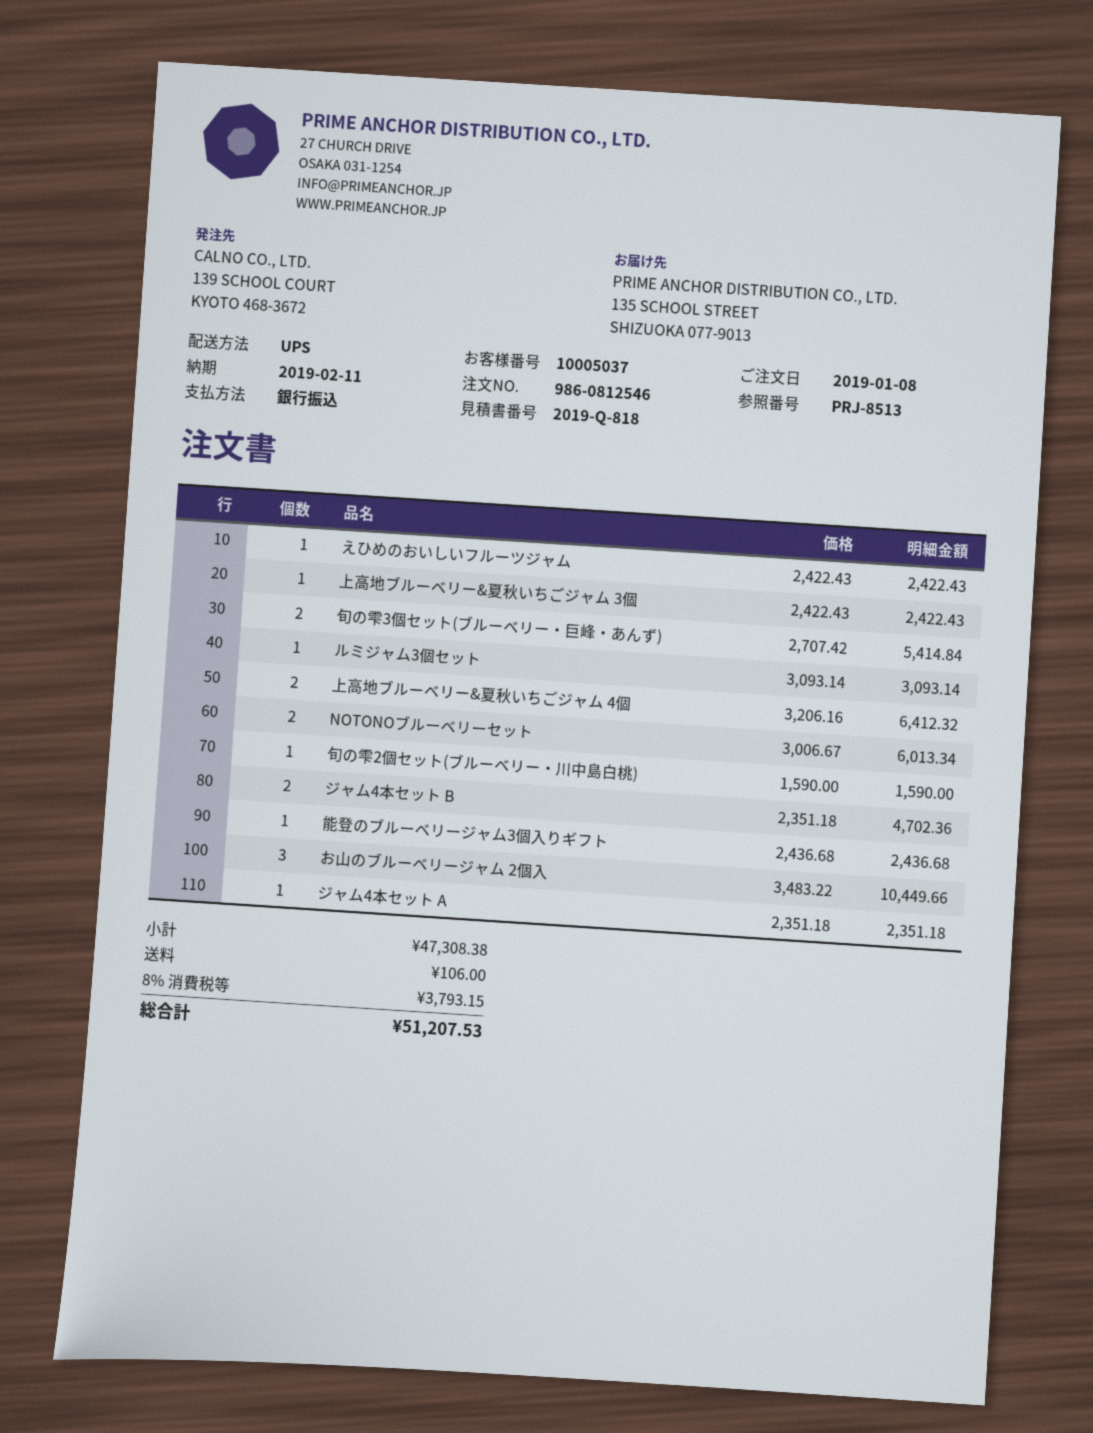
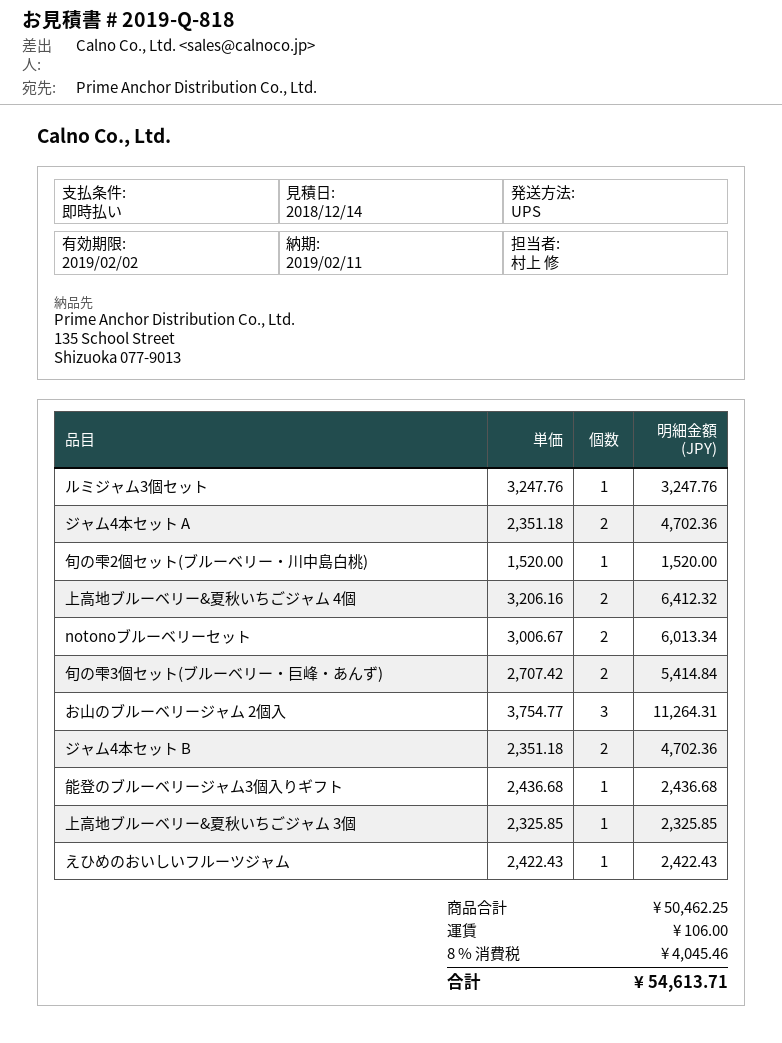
上高地ブルーベリー&夏秋いちごジャム 3個: 1 x 2422.43 = 2422.43 -> 1 x 2325.85 = 2325.85
ルミジャム3個セット: 1 x 3093.14 = 3093.14 -> 1 x 3247.76 = 3247.76
旬の雫2個セット(ブルーベリー・川中島白桃): 1 x 1590.00 = 1590.00 -> 1 x 1520.00 = 1520.00
お山のブルーベリージャム 2個入: 3 x 3483.22 = 10449.66 -> 3 x 3754.77 = 11264.31
ジャム4本セット A: 1 x 2351.18 = 2351.18 -> 2 x 2351.18 = 4702.36
subtotal: 47308.38 -> 50462.25
tax: 8% = 3793.15 -> 8% = 4045.46
total: 51207.53 -> 54613.71

